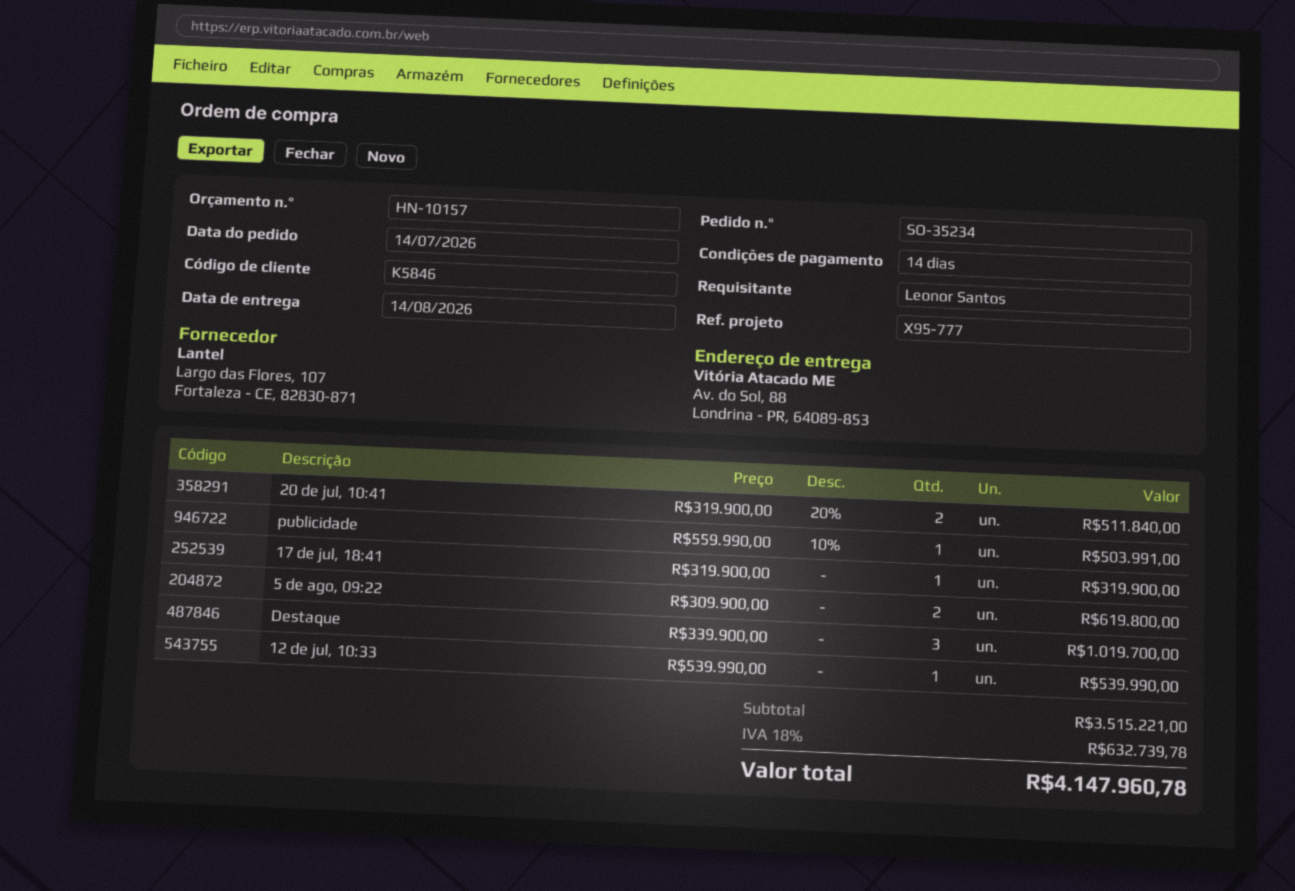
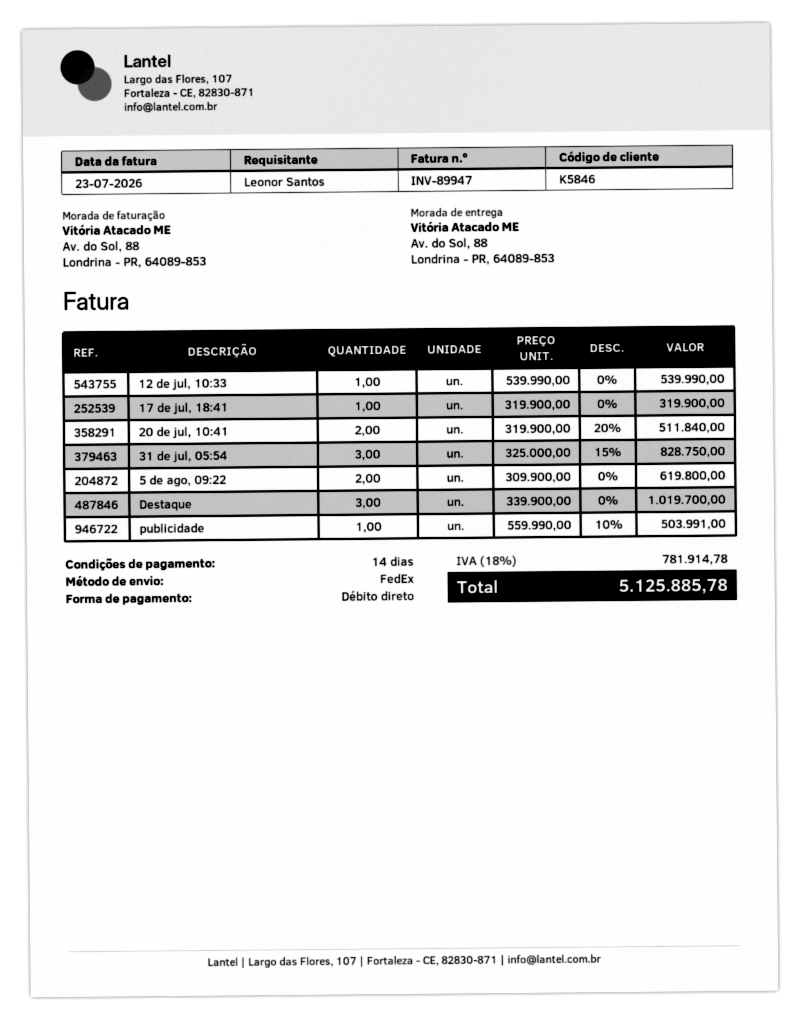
31 de jul, 05:54: none -> 3 x 325000.00 - 15% = 828750.00
tax: 18% = 632739.78 -> 18% = 781914.78
total: 4147960.78 -> 5125885.78

